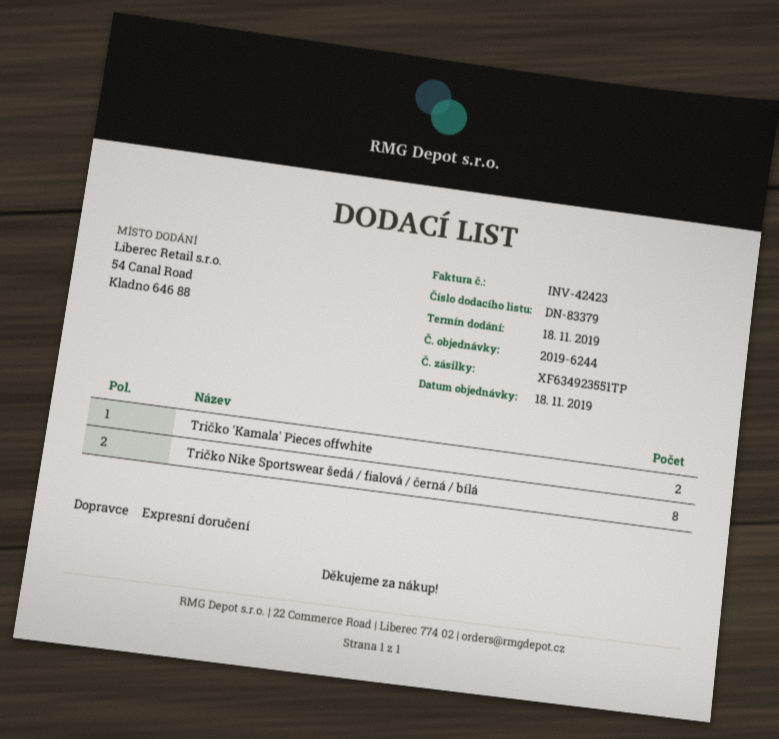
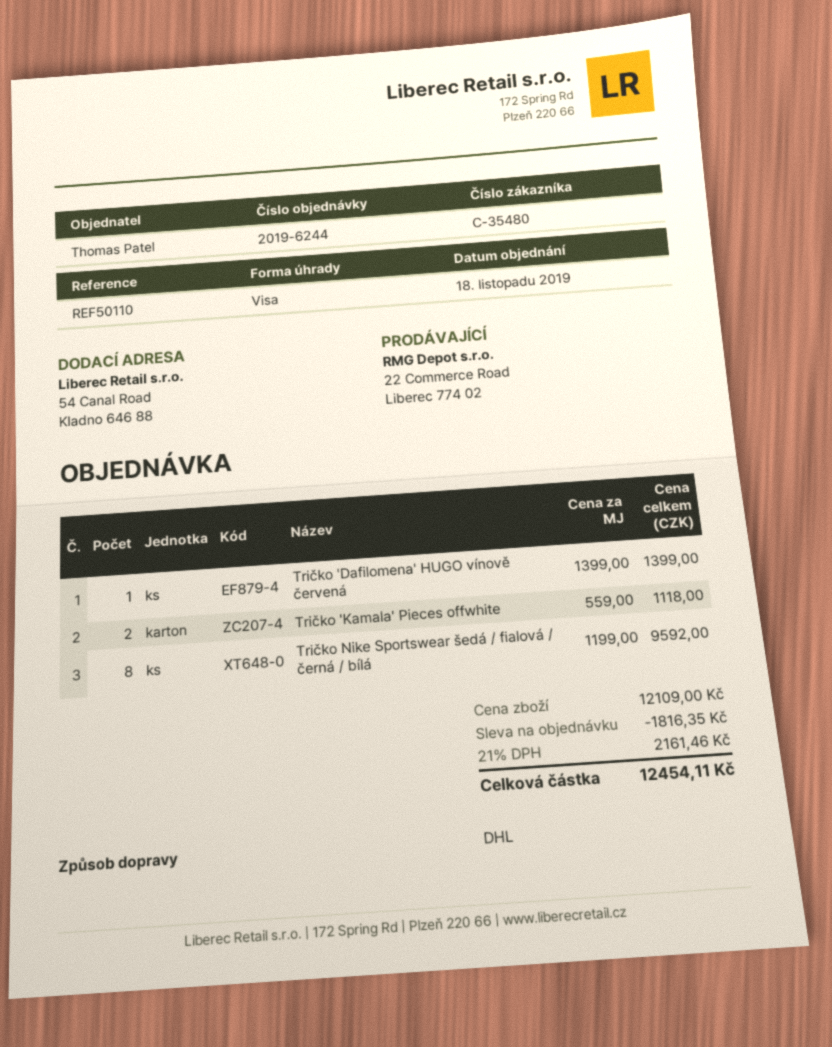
shipping method: express -> DHL
Tričko 'Dafilomena' HUGO vínově červená: none -> 1

